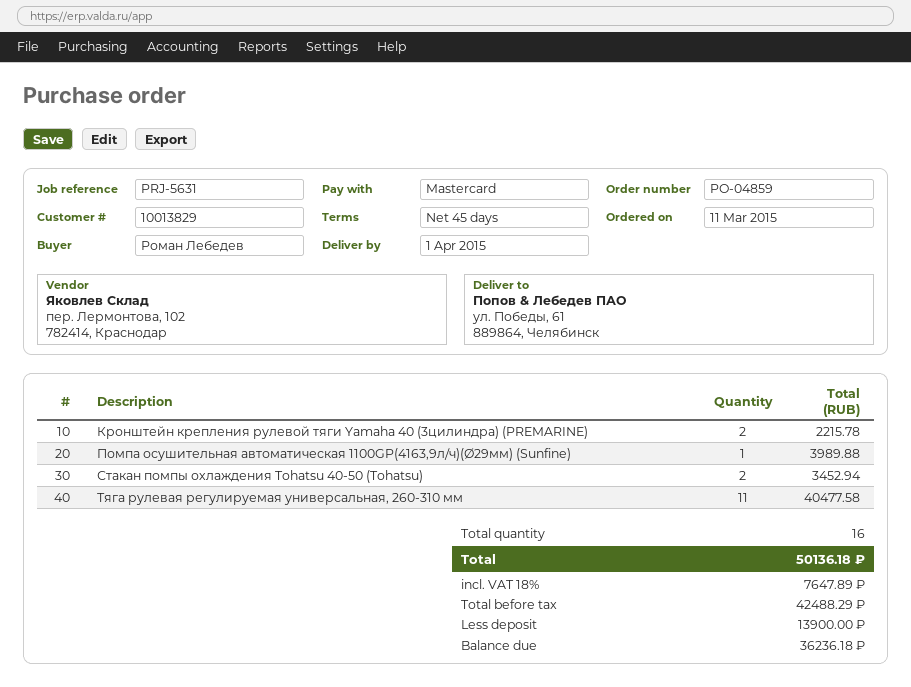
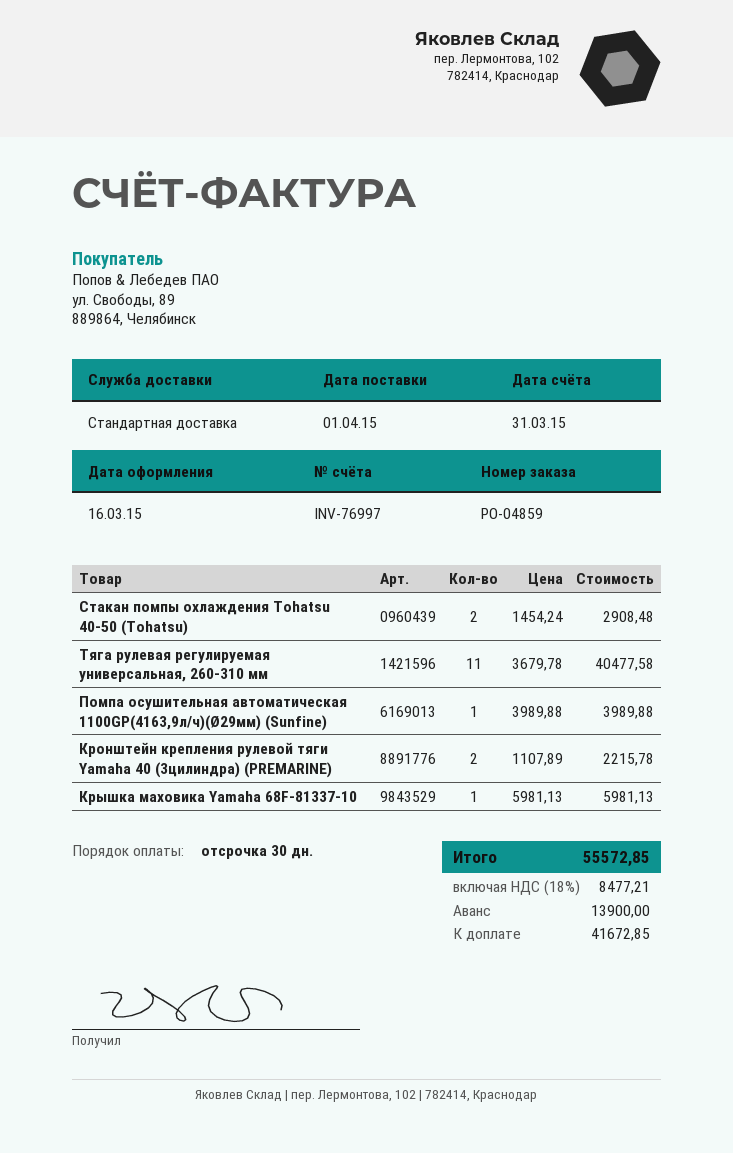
order date: 2015-03-11 -> 2015-03-16
payment terms: 45 days -> 30 days
Стакан помпы охлаждения Tohatsu 40-50 (Tohatsu): 2 for 3452.94 -> 2 for 2908.48
Крышка маховика Yamaha 68F-81337-10: none -> 1 for 5981.13
tax: 18% = 7647.89 -> 18% = 8477.21
total: 50136.18 -> 55572.85
balance: 36236.18 -> 41672.85

